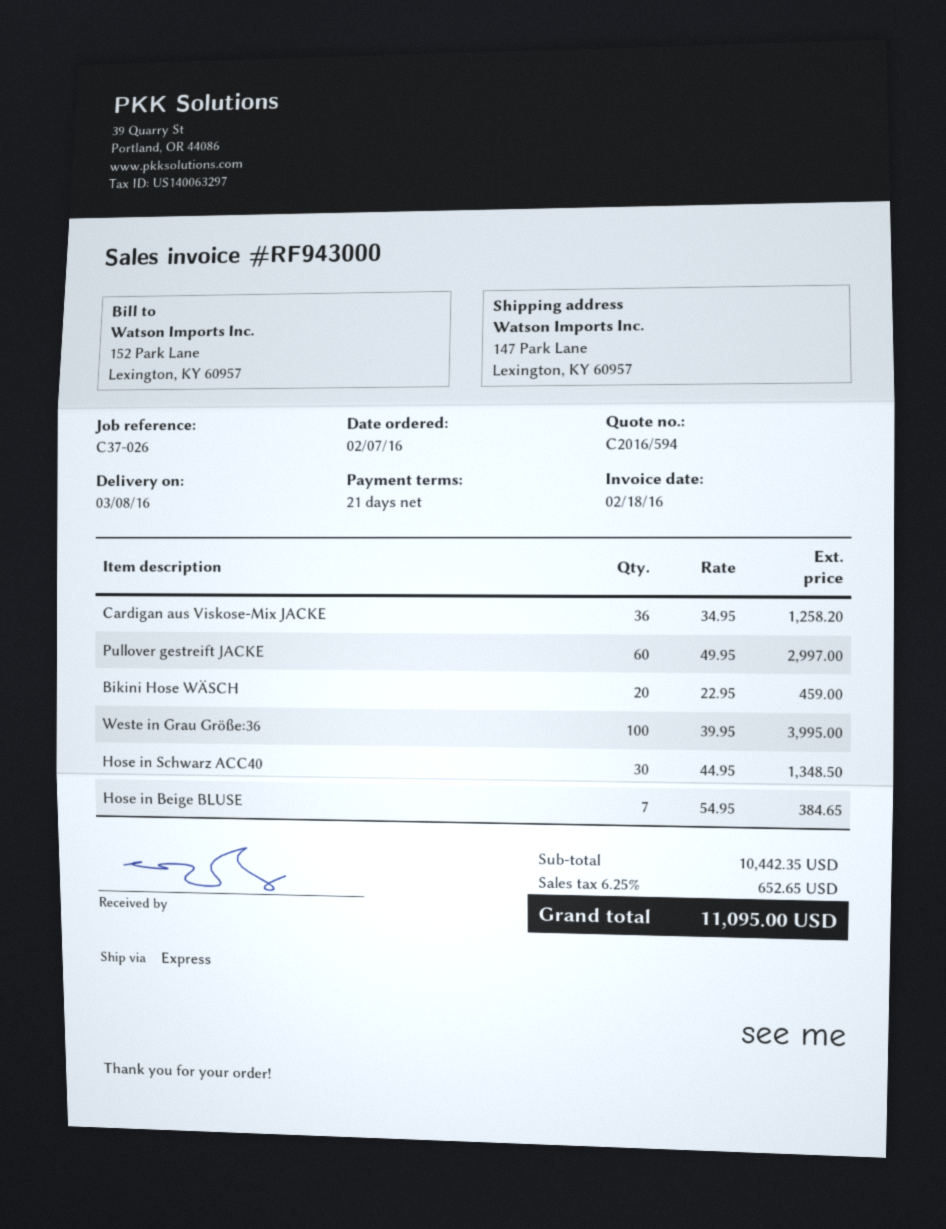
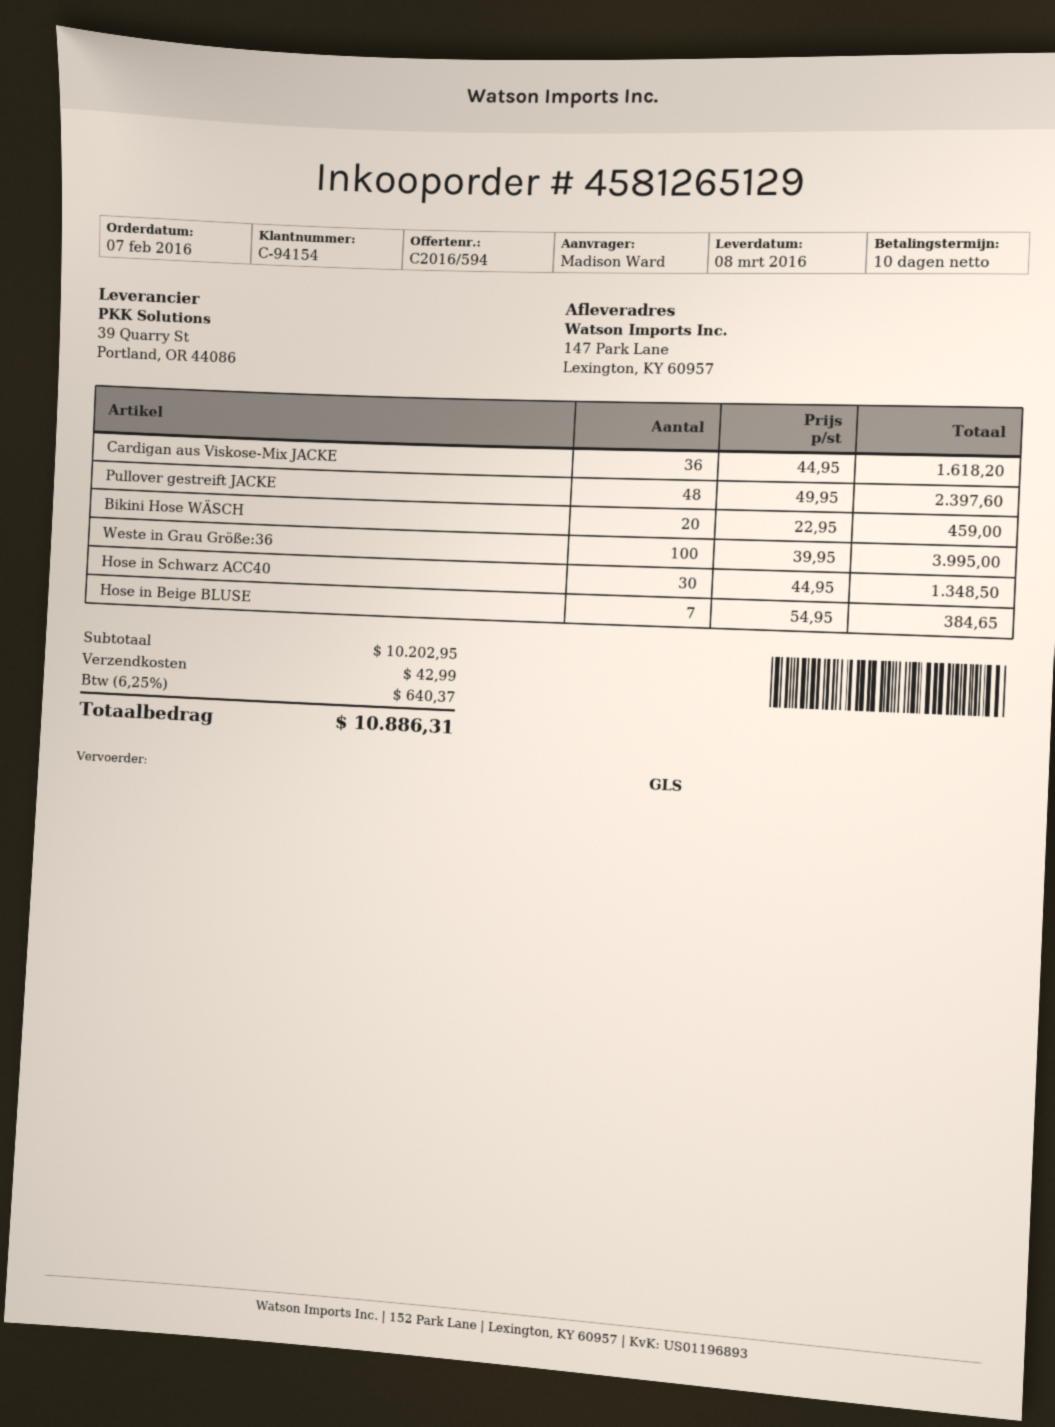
payment terms: 21 days -> 10 days
shipping method: express -> GLS
Cardigan aus Viskose-Mix JACKE: 36 x 34.95 = 1258.20 -> 36 x 44.95 = 1618.20
Pullover gestreift JACKE: 60 x 49.95 = 2997.00 -> 48 x 49.95 = 2397.60
subtotal: 10442.35 -> 10202.95
shipping: none -> 42.99
tax: 6.25% = 652.65 -> 6.25% = 640.37
total: 11095.00 -> 10886.31

